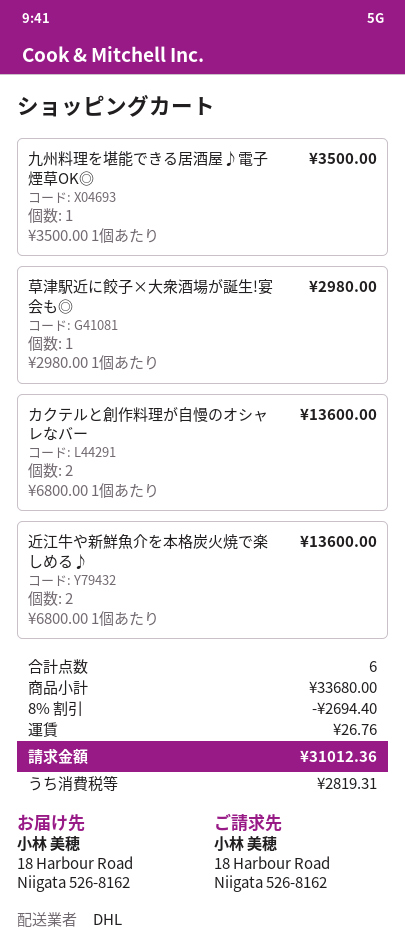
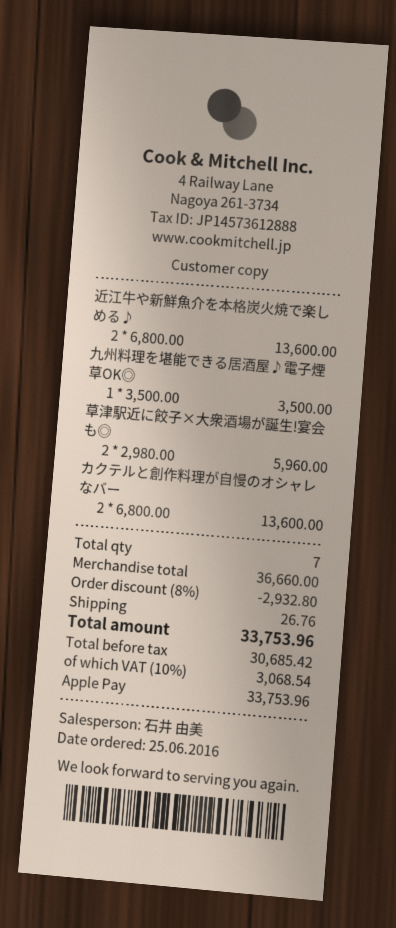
草津駅近に餃子×大衆酒場が誕生!宴会も◎: 1 x 2980.00 = 2980.00 -> 2 x 2980.00 = 5960.00
total quantity: 6 -> 7
subtotal: 33680.00 -> 36660.00
discount: 8% = 2694.40 -> 8% = 2932.80
tax: 2819.31 -> 3068.54
total: 31012.36 -> 33753.96

